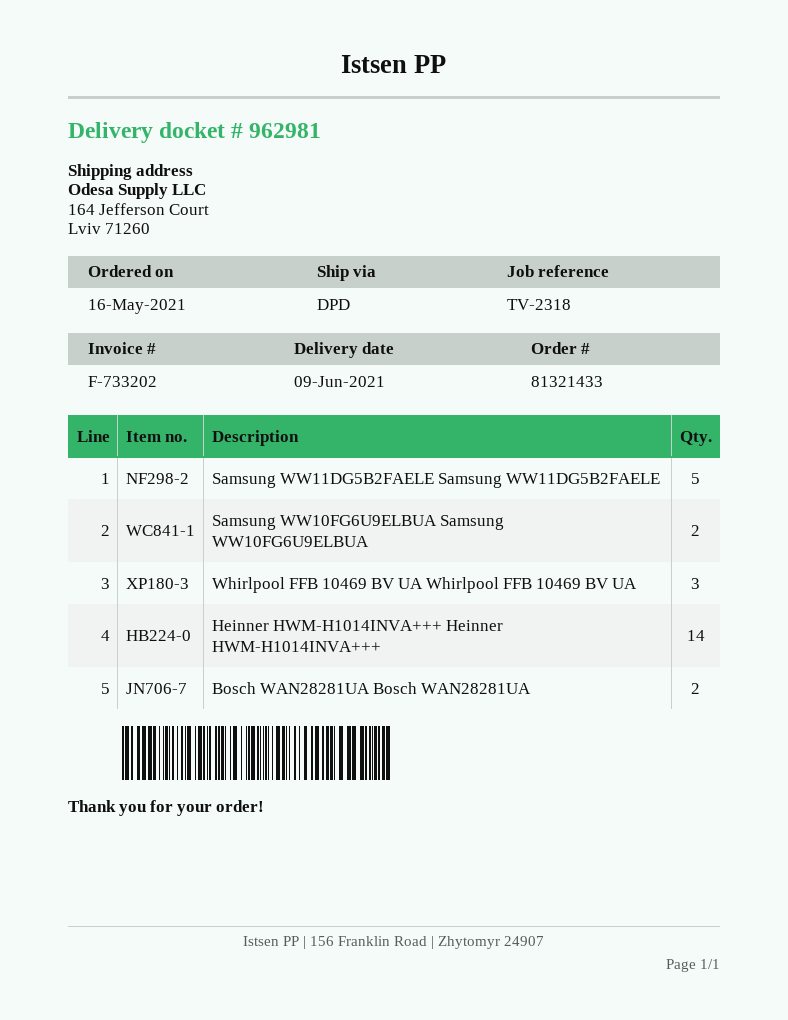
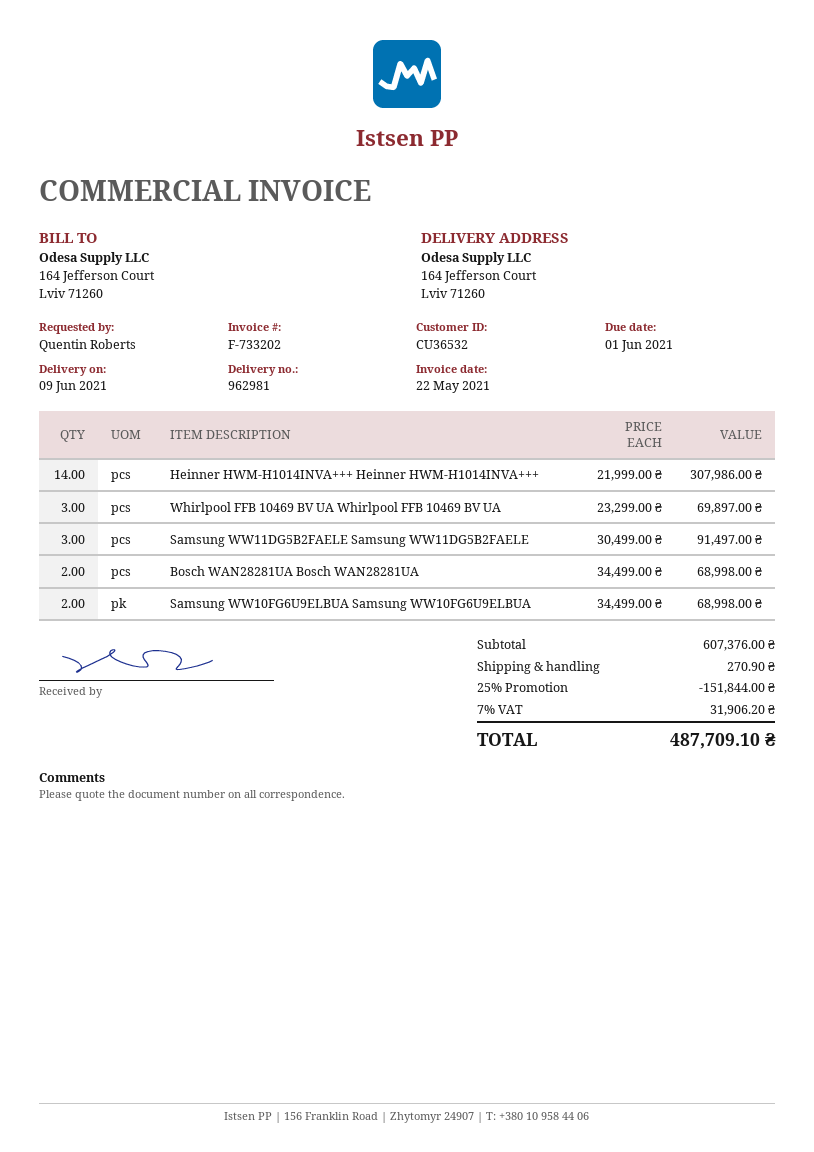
Samsung WW11DG5B2FAELE Samsung WW11DG5B2FAELE: 5 -> 3

